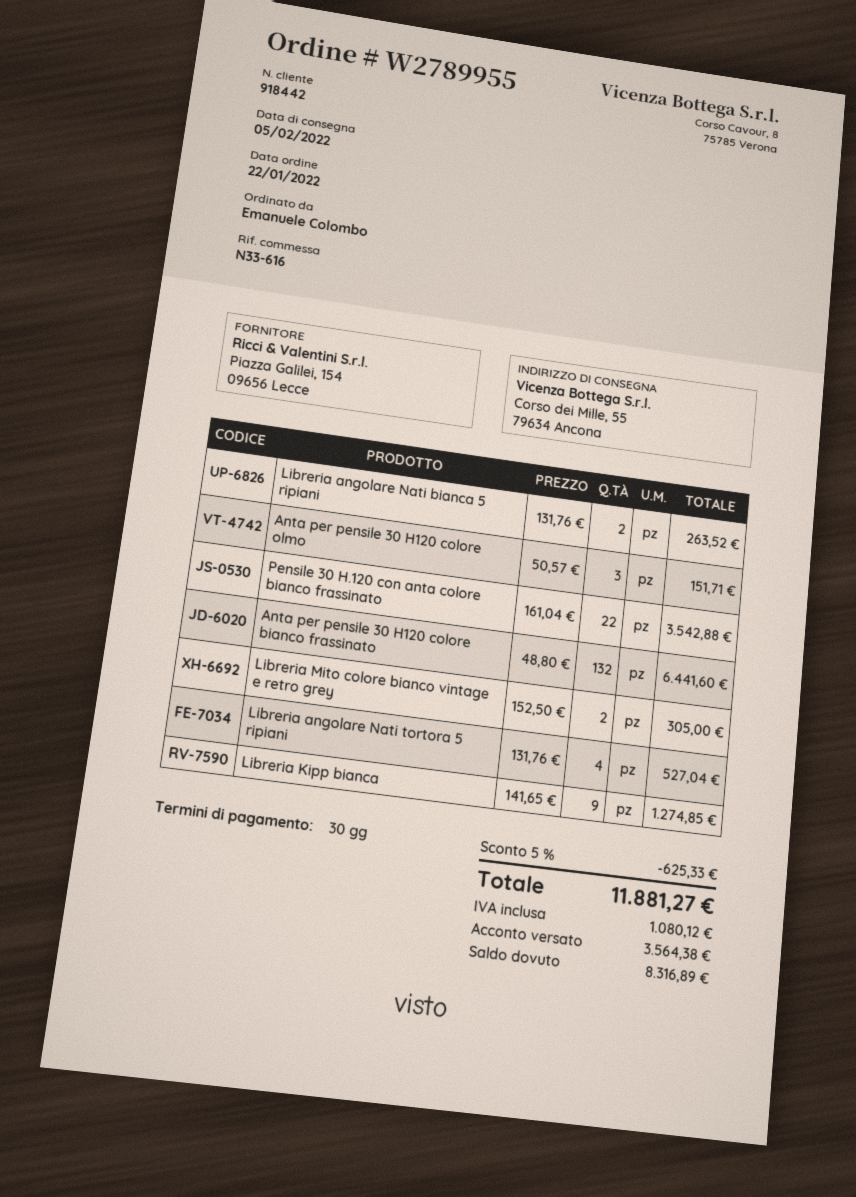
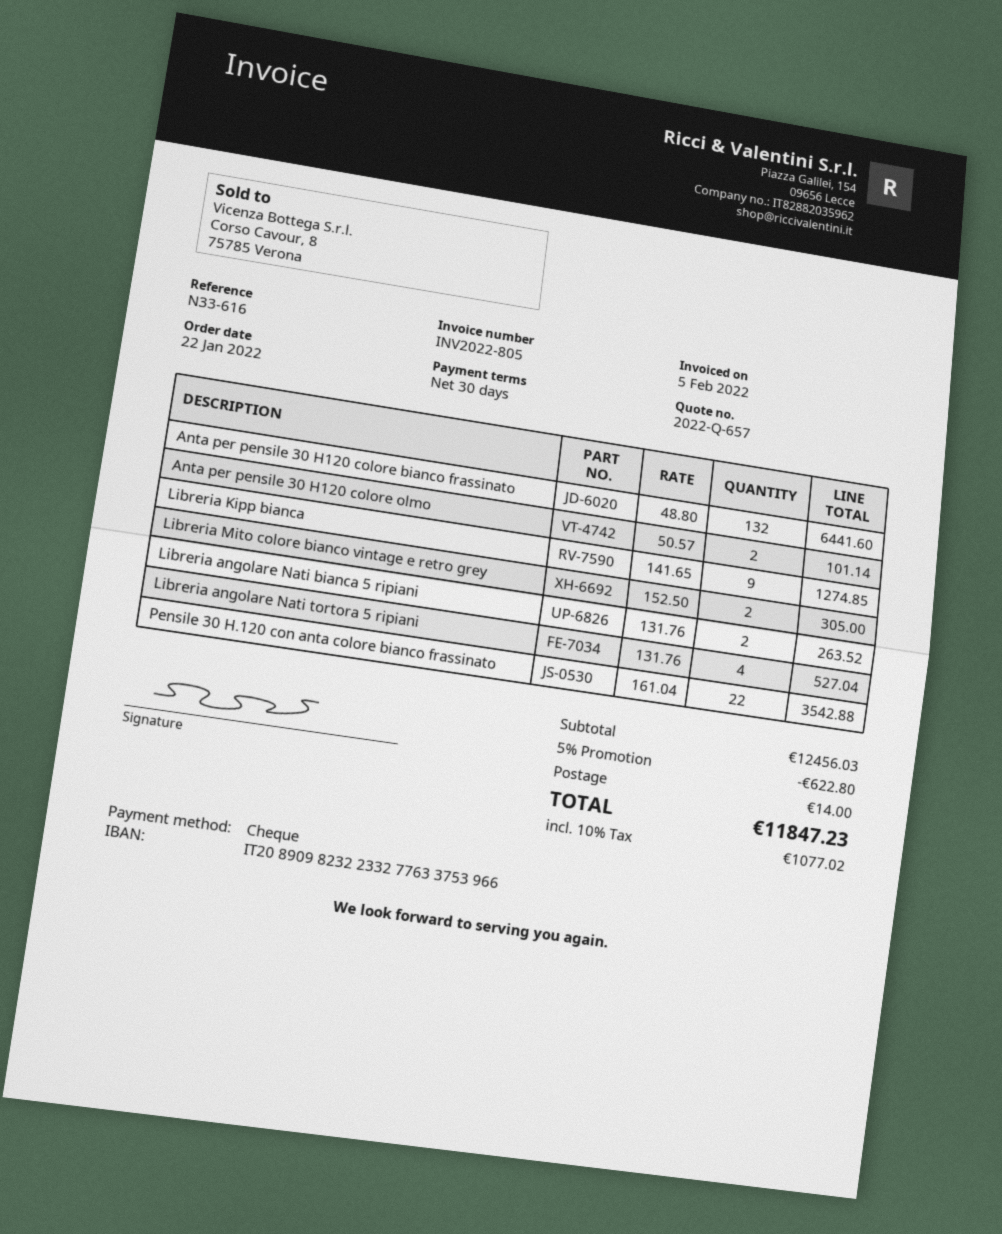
Anta per pensile 30 H120 colore olmo: 3 x 50.57 = 151.71 -> 2 x 50.57 = 101.14
discount: 5% = 625.33 -> 5% = 622.80
shipping: none -> 14.00
tax: 1080.12 -> 1077.02
total: 11881.27 -> 11847.23

